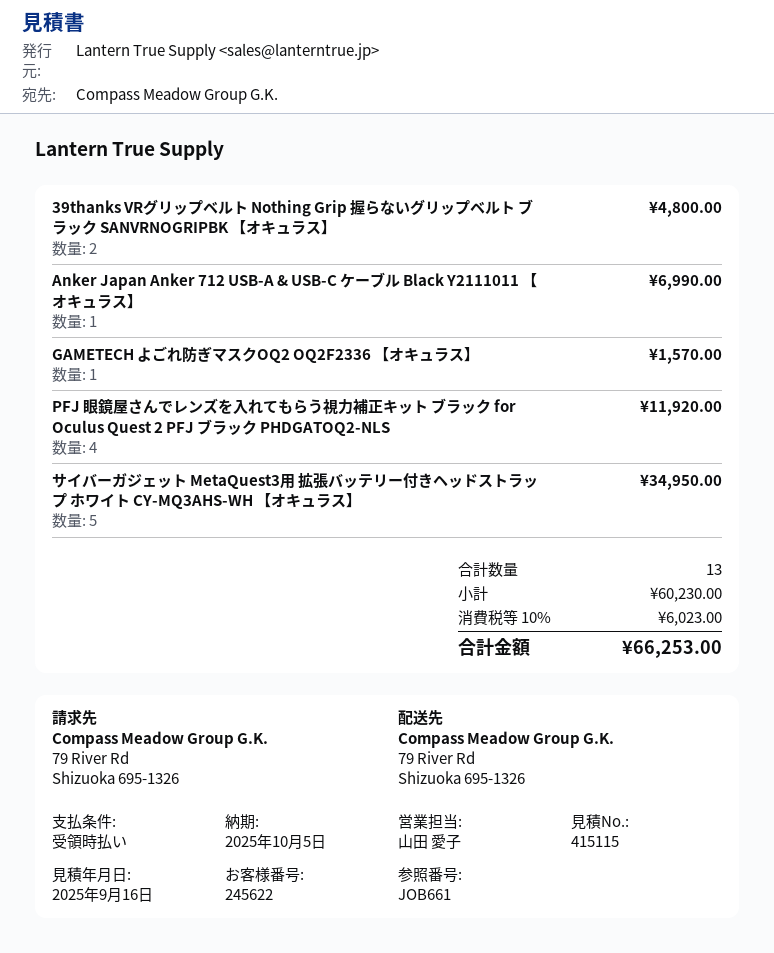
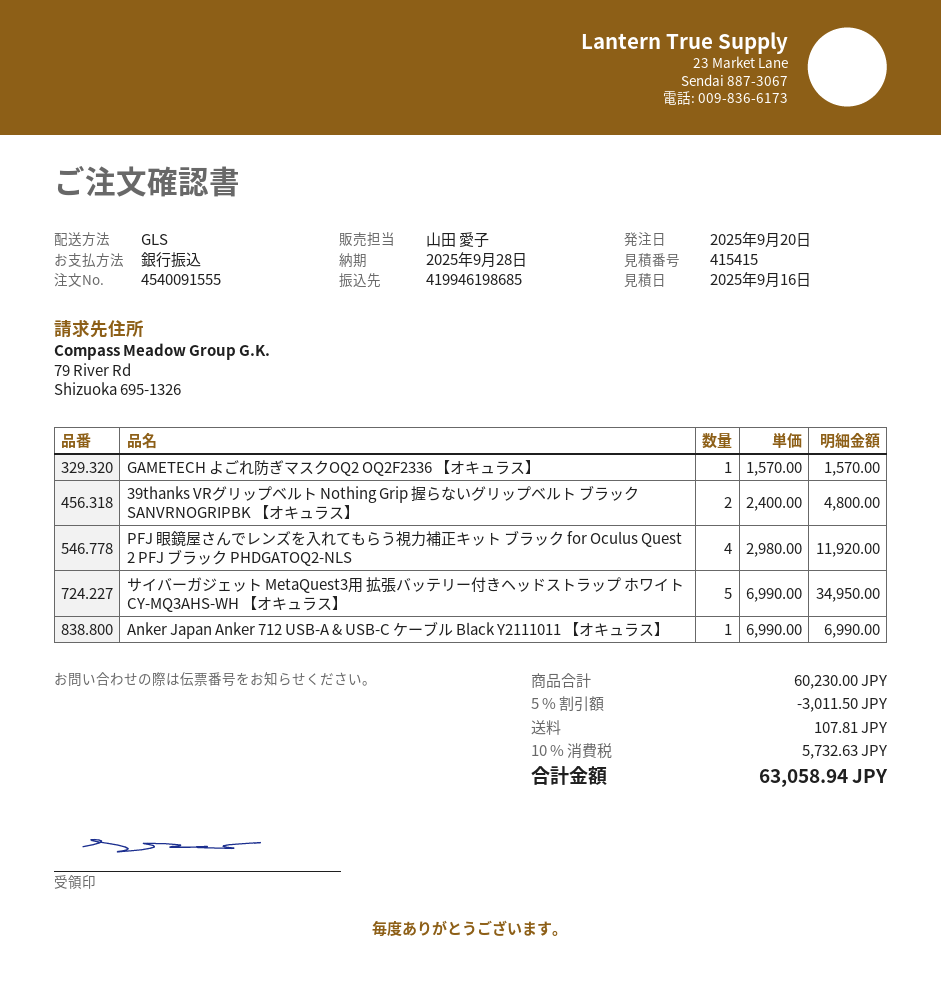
quote number: 415115 -> 415415
delivery date: 2025-10-05 -> 2025-09-28
discount: none -> 5% = 3011.50
shipping: none -> 107.81
tax: 10% = 6023.00 -> 10% = 5732.63
total: 66253.00 -> 63058.94

